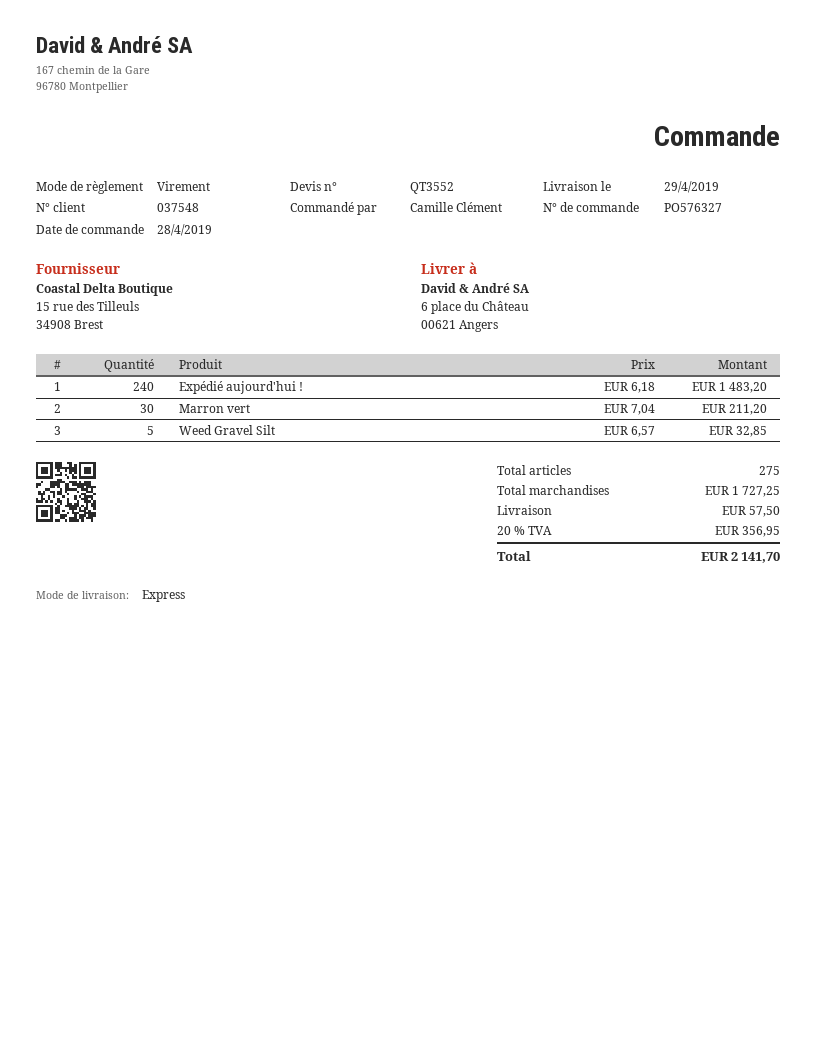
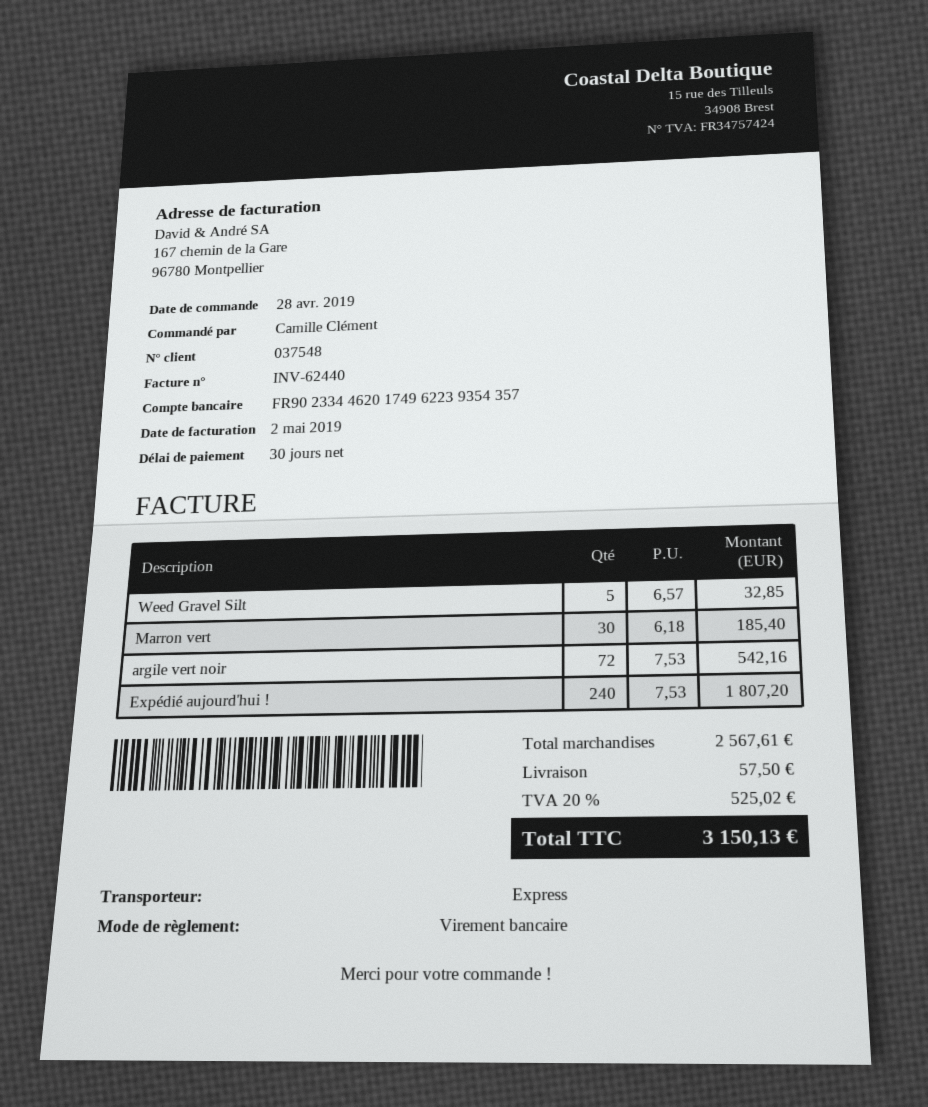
Expédié aujourd'hui !: 240 x 6.18 = 1483.20 -> 240 x 7.53 = 1807.20
Marron vert: 30 x 7.04 = 211.20 -> 30 x 6.18 = 185.40
argile vert noir: none -> 72 x 7.53 = 542.16
subtotal: 1727.25 -> 2567.61
tax: 20% = 356.95 -> 20% = 525.02
total: 2141.70 -> 3150.13

